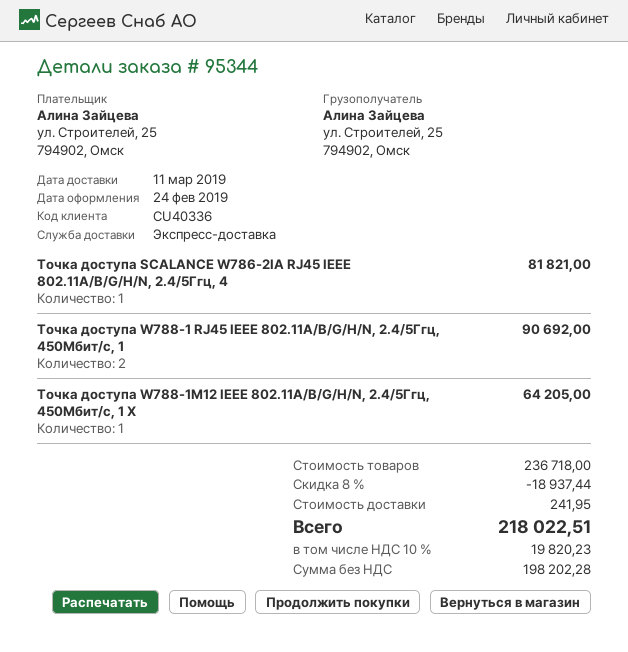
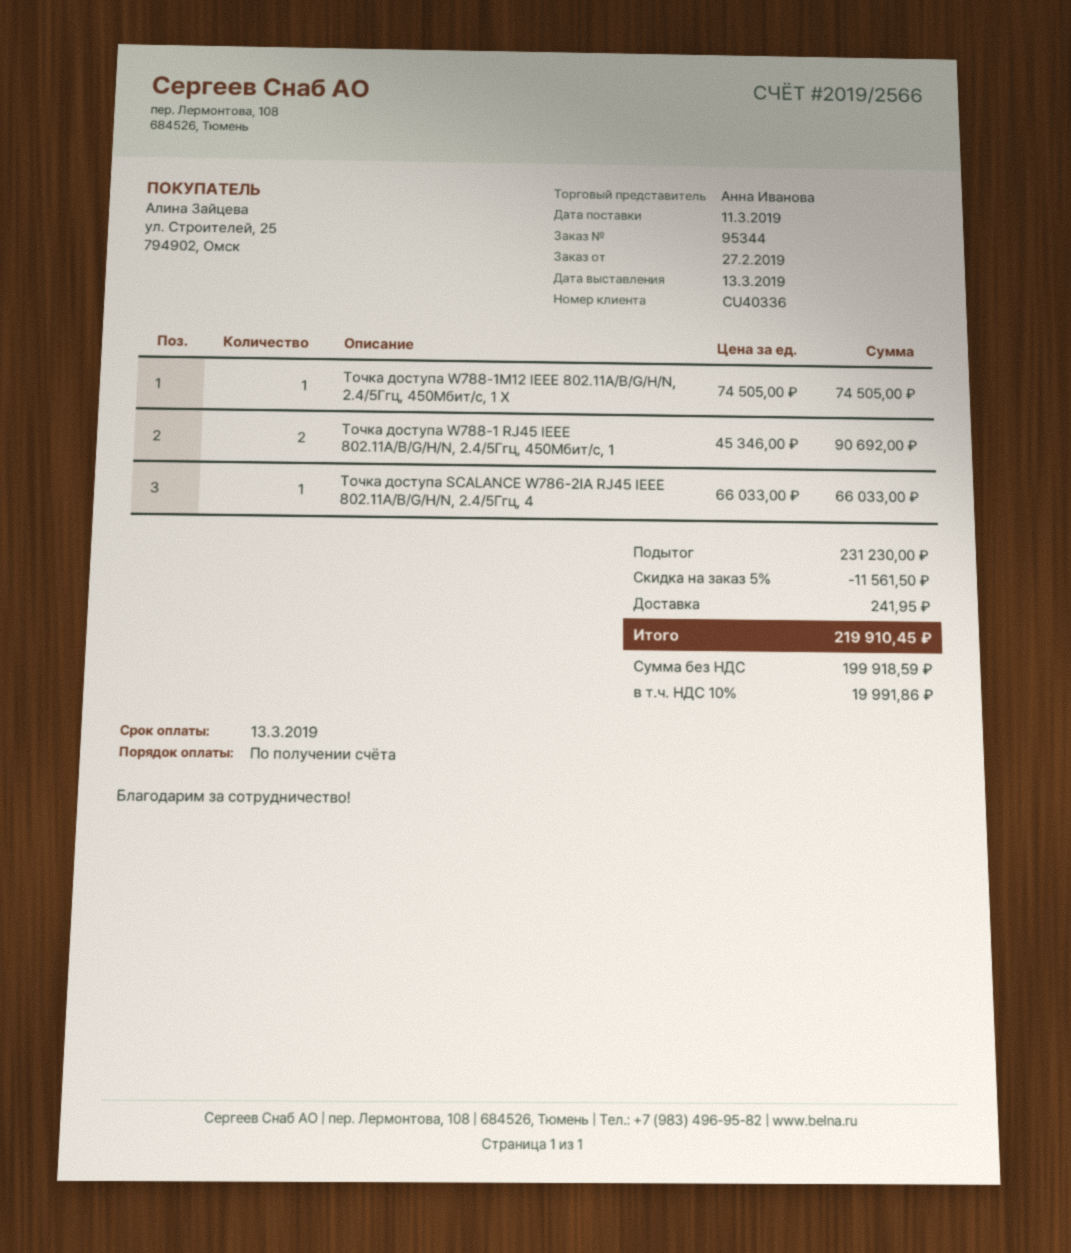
order date: 2019-02-24 -> 2019-02-27
Точка доступа SCALANCE W786-2IA RJ45 IEEE 802.11A/B/G/H/N, 2.4/5Ггц, 4: 1 for 81821.00 -> 1 for 66033.00
Точка доступа W788-1M12 IEEE 802.11A/B/G/H/N, 2.4/5Ггц, 450Mбит/с, 1 X: 1 for 64205.00 -> 1 for 74505.00
subtotal: 236718.00 -> 231230.00
discount: 8% = 18937.44 -> 5% = 11561.50
net: 198202.28 -> 199918.59
tax: 10% = 19820.23 -> 10% = 19991.86
total: 218022.51 -> 219910.45

